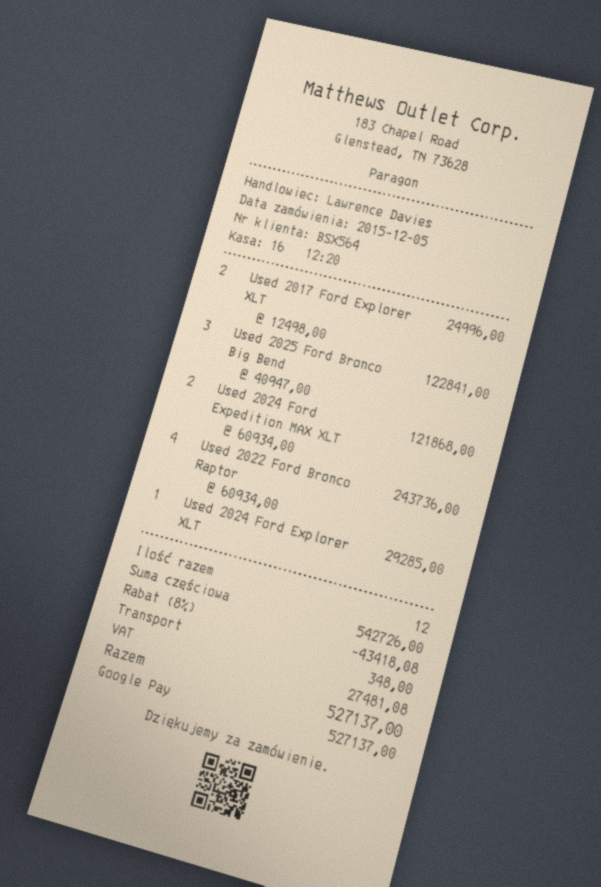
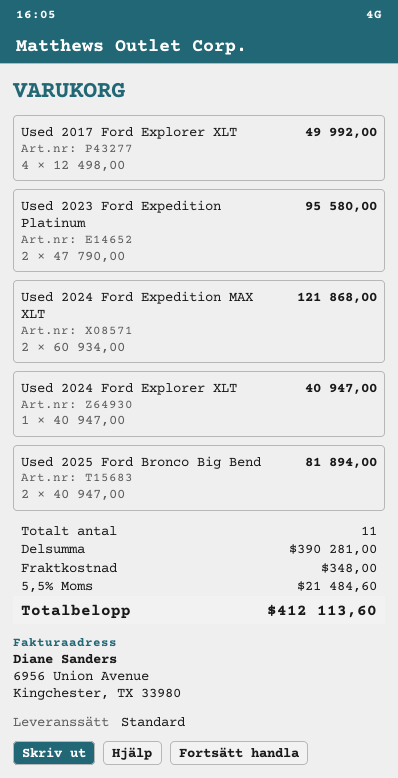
Used 2017 Ford Explorer XLT: 2 x 12498.00 = 24996.00 -> 4 x 12498.00 = 49992.00
Used 2025 Ford Bronco Big Bend: 3 x 40947.00 = 122841.00 -> 2 x 40947.00 = 81894.00
Used 2022 Ford Bronco Raptor: 4 x 60934.00 = 243736.00 -> none
Used 2024 Ford Explorer XLT: 1 x 29285.00 = 29285.00 -> 1 x 40947.00 = 40947.00
Used 2023 Ford Expedition Platinum: none -> 2 x 47790.00 = 95580.00
total quantity: 12 -> 11
subtotal: 542726.00 -> 390281.00
discount: 8% = 43418.08 -> none
tax: 27481.08 -> 21484.60
total: 527137.00 -> 412113.60

